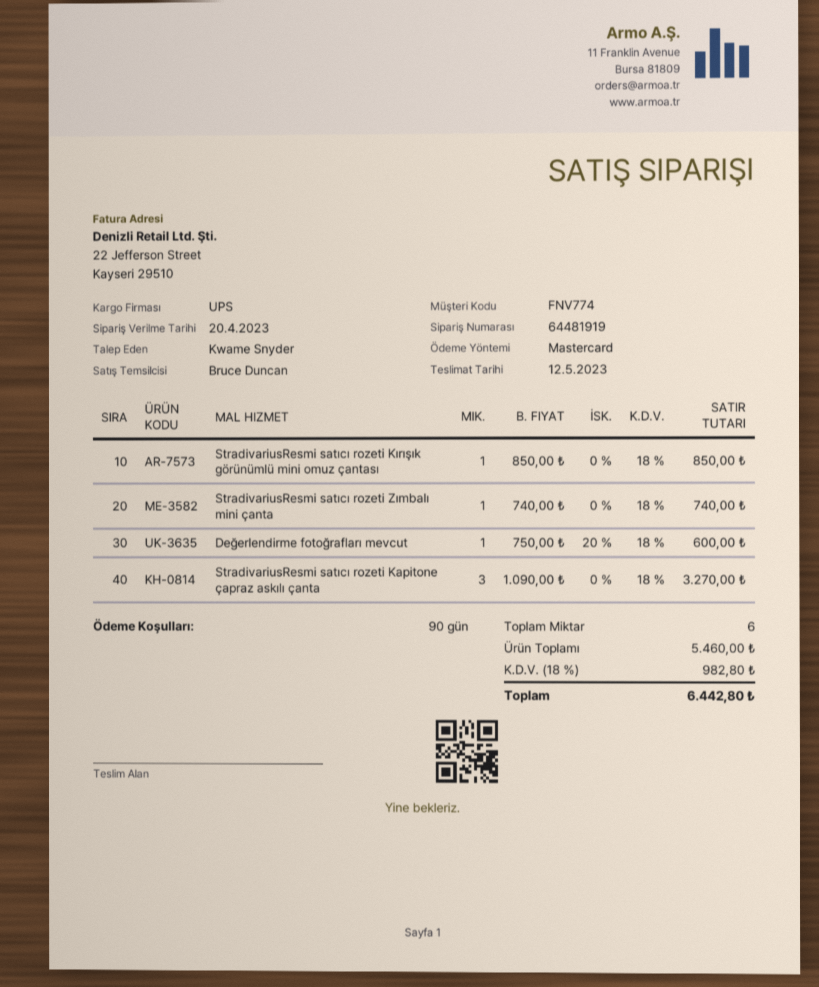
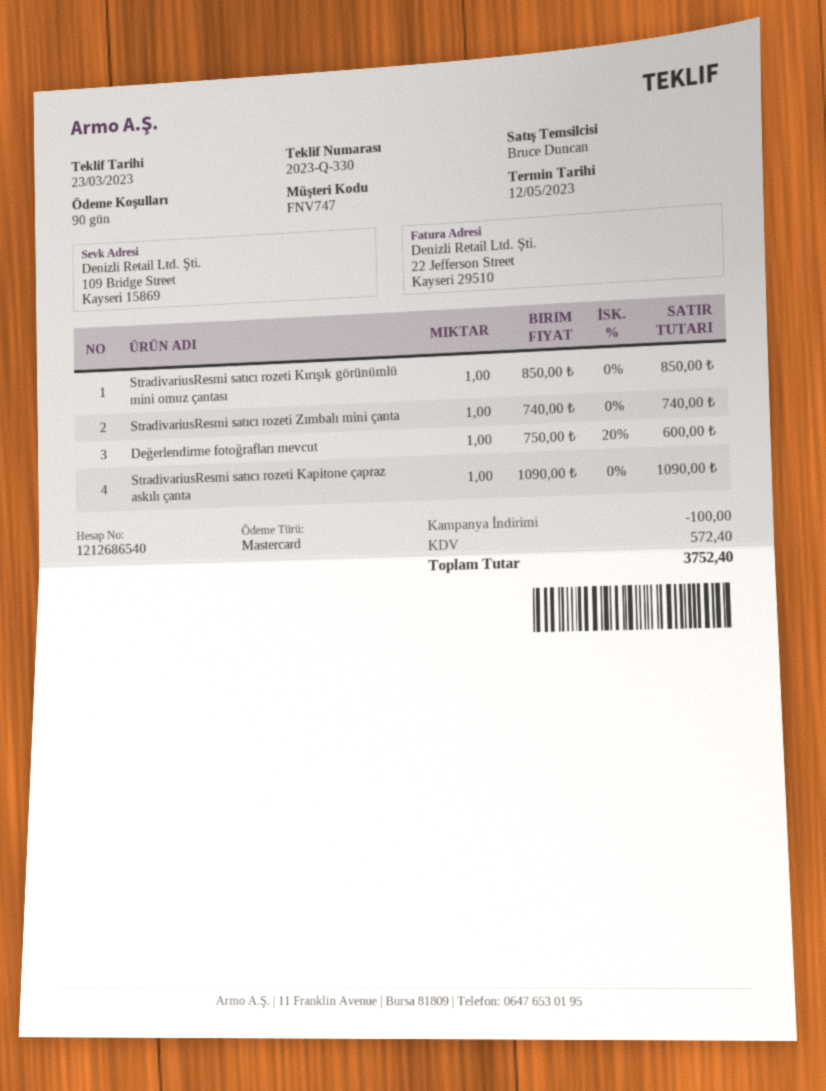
customer number: FNV774 -> FNV747
StradivariusResmi satıcı rozeti Kapitone çapraz askılı çanta: 3 x 1090.00 = 3270.00 -> 1 x 1090.00 = 1090.00
discount: none -> 100.00
tax: 982.80 -> 572.40
total: 6442.80 -> 3752.40

